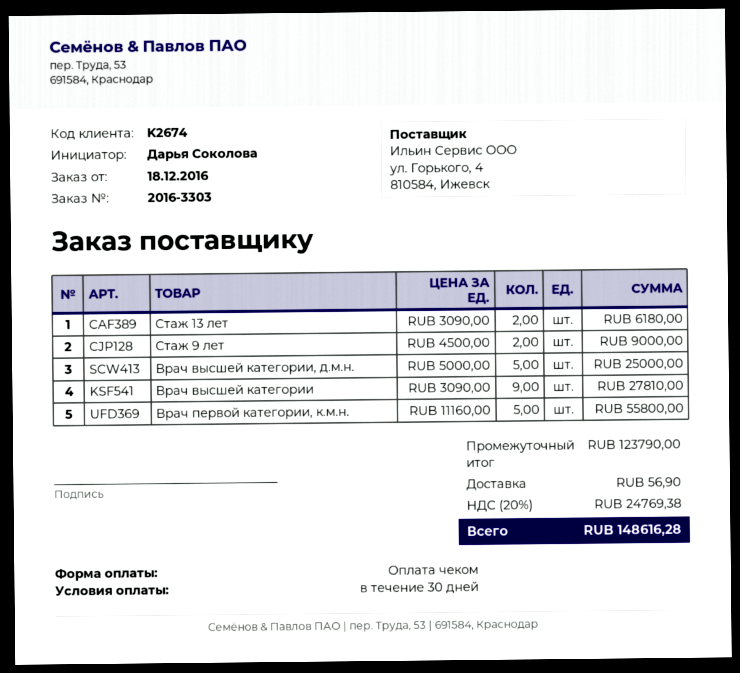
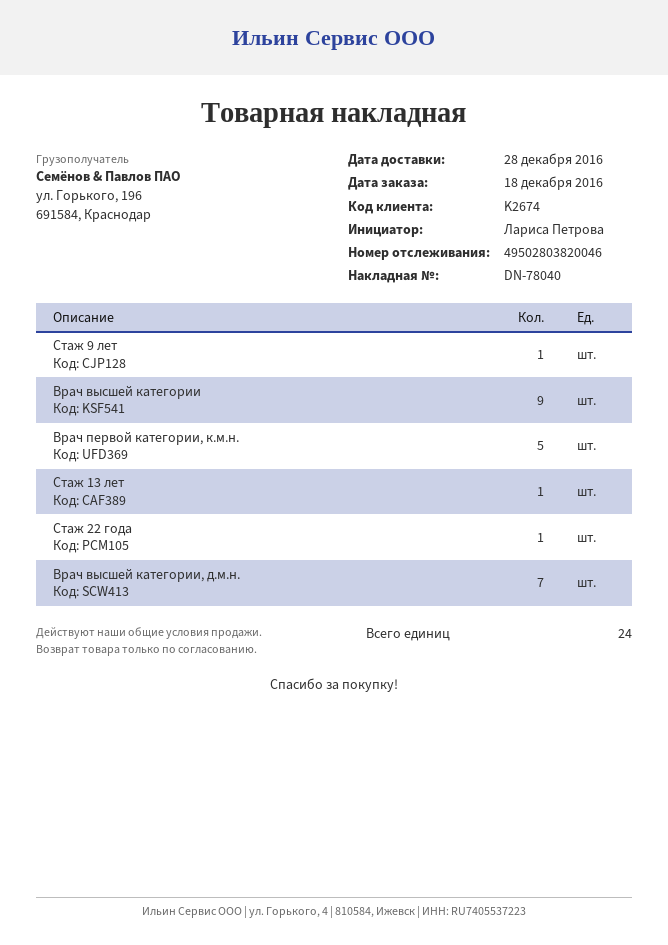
ordered by: Дарья Соколова -> Лариса Петрова
Стаж 13 лет: 2 -> 1
Стаж 9 лет: 2 -> 1
Врач высшей категории, д.м.н.: 5 -> 7
Стаж 22 года: none -> 1

